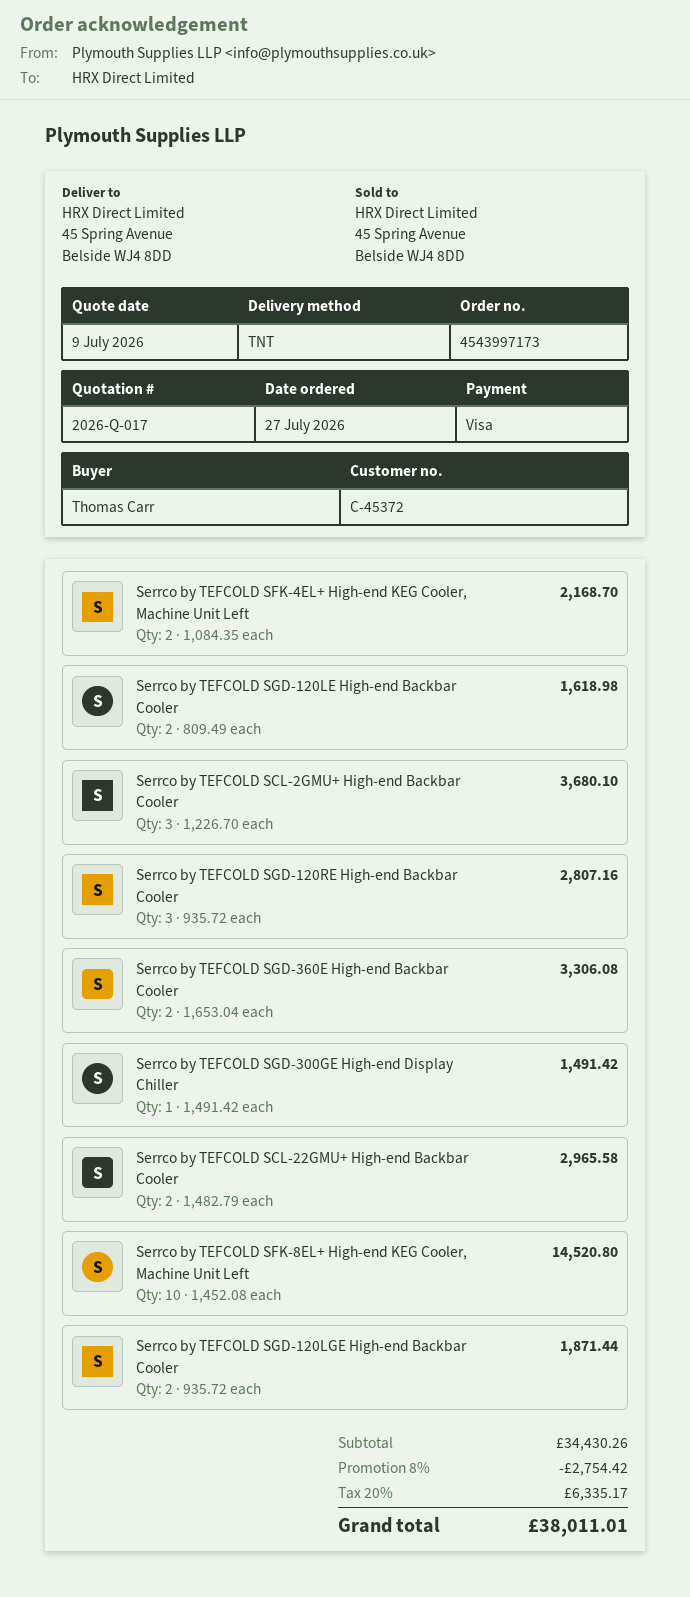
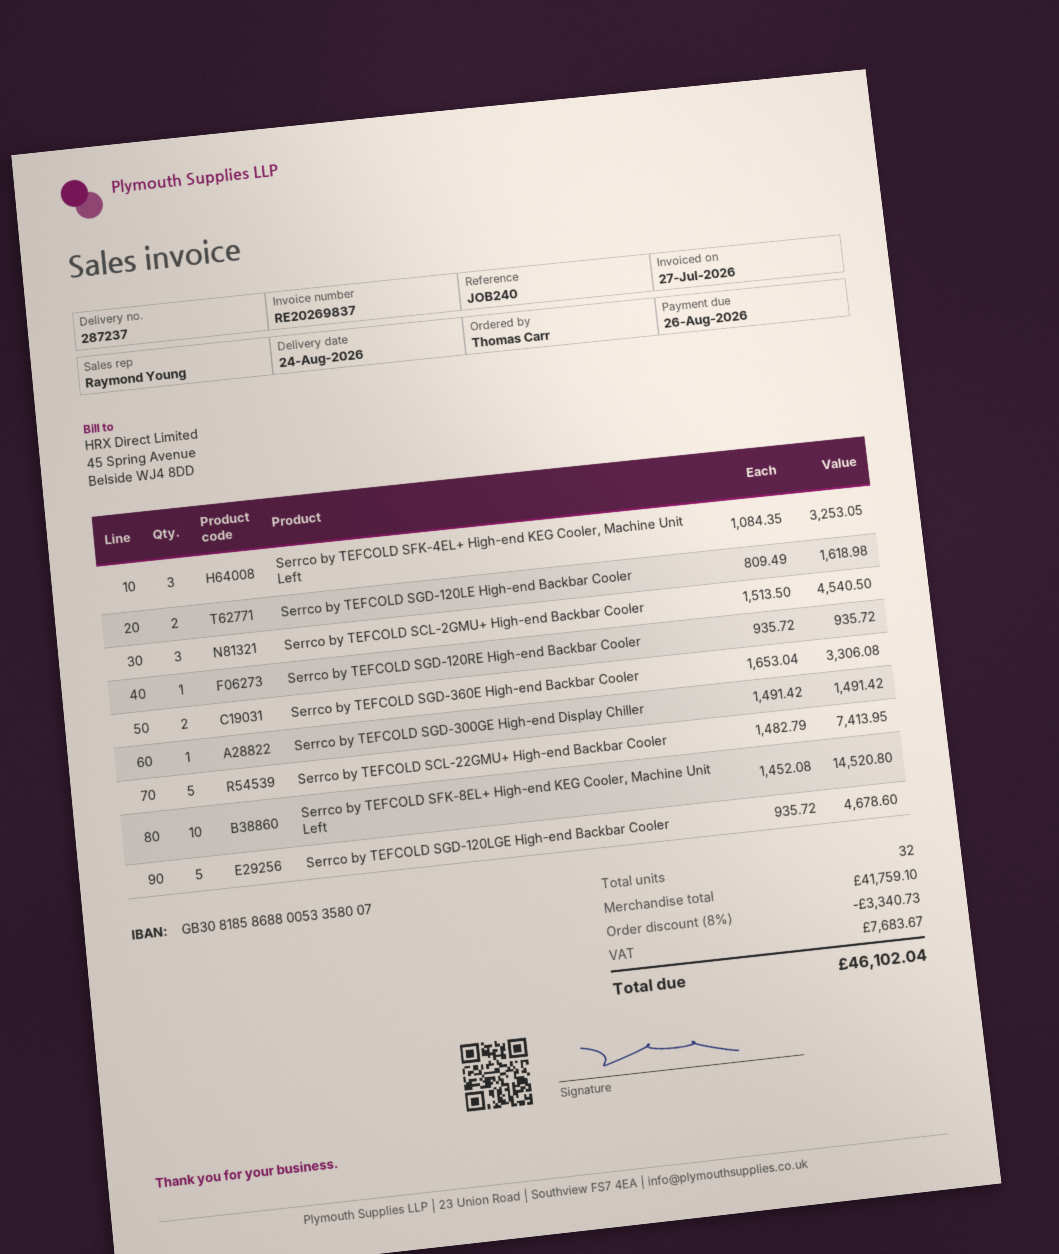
Serrco by TEFCOLD SFK-4EL+ High-end KEG Cooler, Machine Unit Left: 2 x 1084.35 = 2168.70 -> 3 x 1084.35 = 3253.05
Serrco by TEFCOLD SCL-2GMU+ High-end Backbar Cooler: 3 x 1226.70 = 3680.10 -> 3 x 1513.50 = 4540.50
Serrco by TEFCOLD SGD-120RE High-end Backbar Cooler: 3 x 935.72 = 2807.16 -> 1 x 935.72 = 935.72
Serrco by TEFCOLD SCL-22GMU+ High-end Backbar Cooler: 2 x 1482.79 = 2965.58 -> 5 x 1482.79 = 7413.95
Serrco by TEFCOLD SGD-120LGE High-end Backbar Cooler: 2 x 935.72 = 1871.44 -> 5 x 935.72 = 4678.60
subtotal: 34430.26 -> 41759.10
discount: 8% = 2754.42 -> 8% = 3340.73
tax: 6335.17 -> 7683.67
total: 38011.01 -> 46102.04

